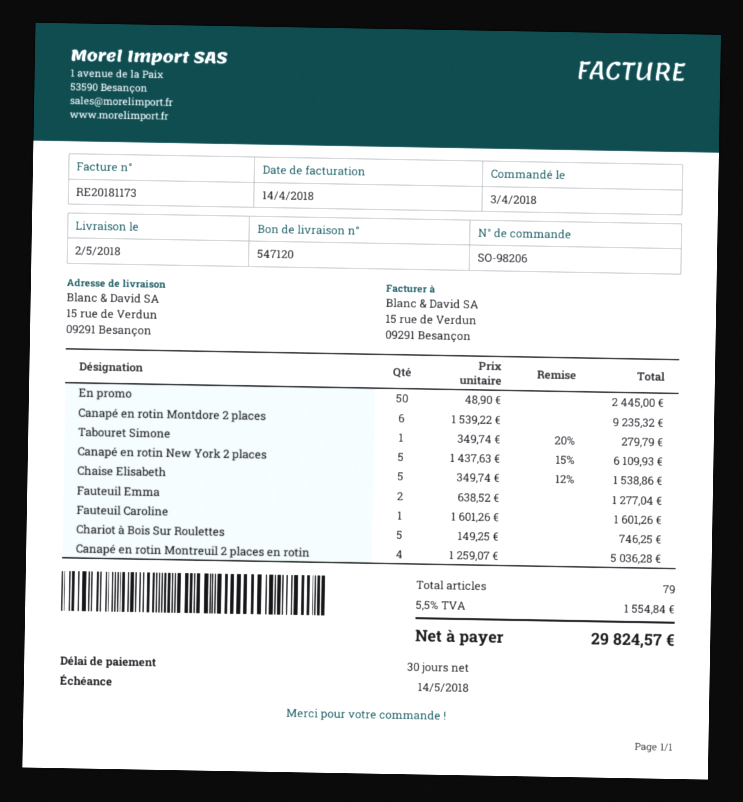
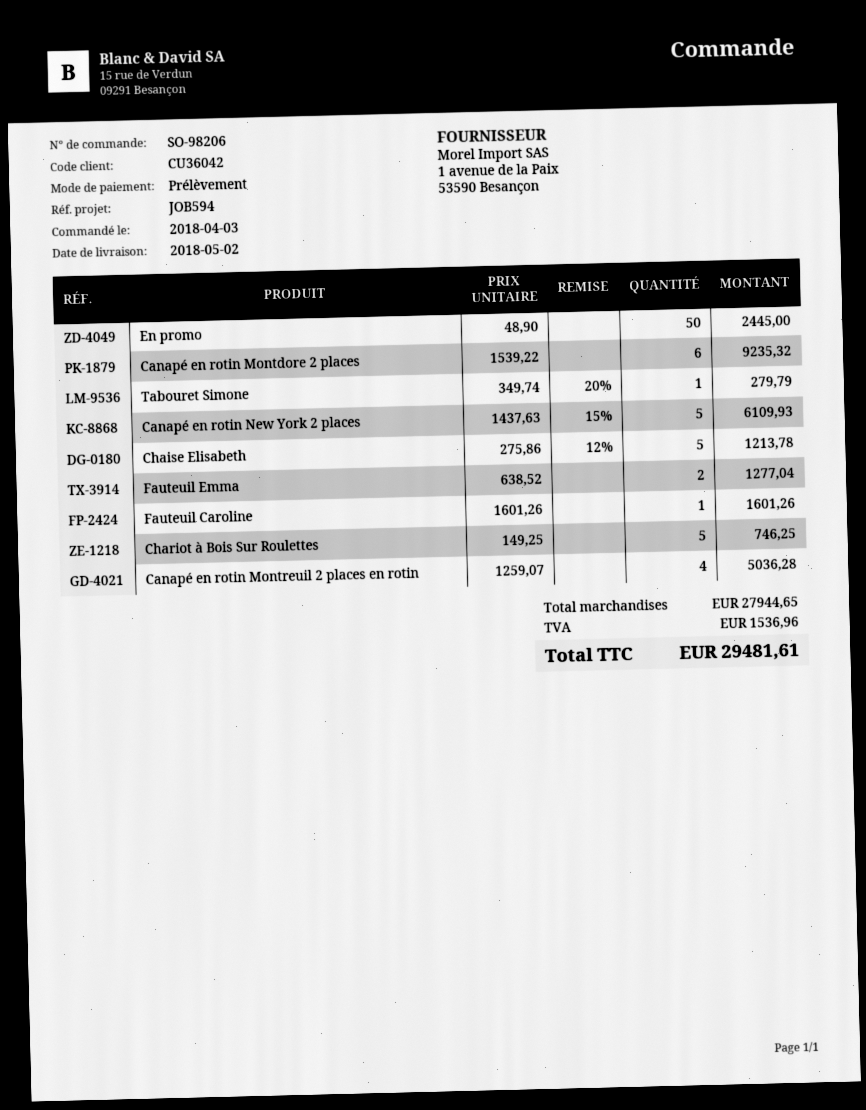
Chaise Elisabeth: 5 x 349.74 - 12% = 1538.86 -> 5 x 275.86 - 12% = 1213.78
tax: 1554.84 -> 1536.96
total: 29824.57 -> 29481.61

